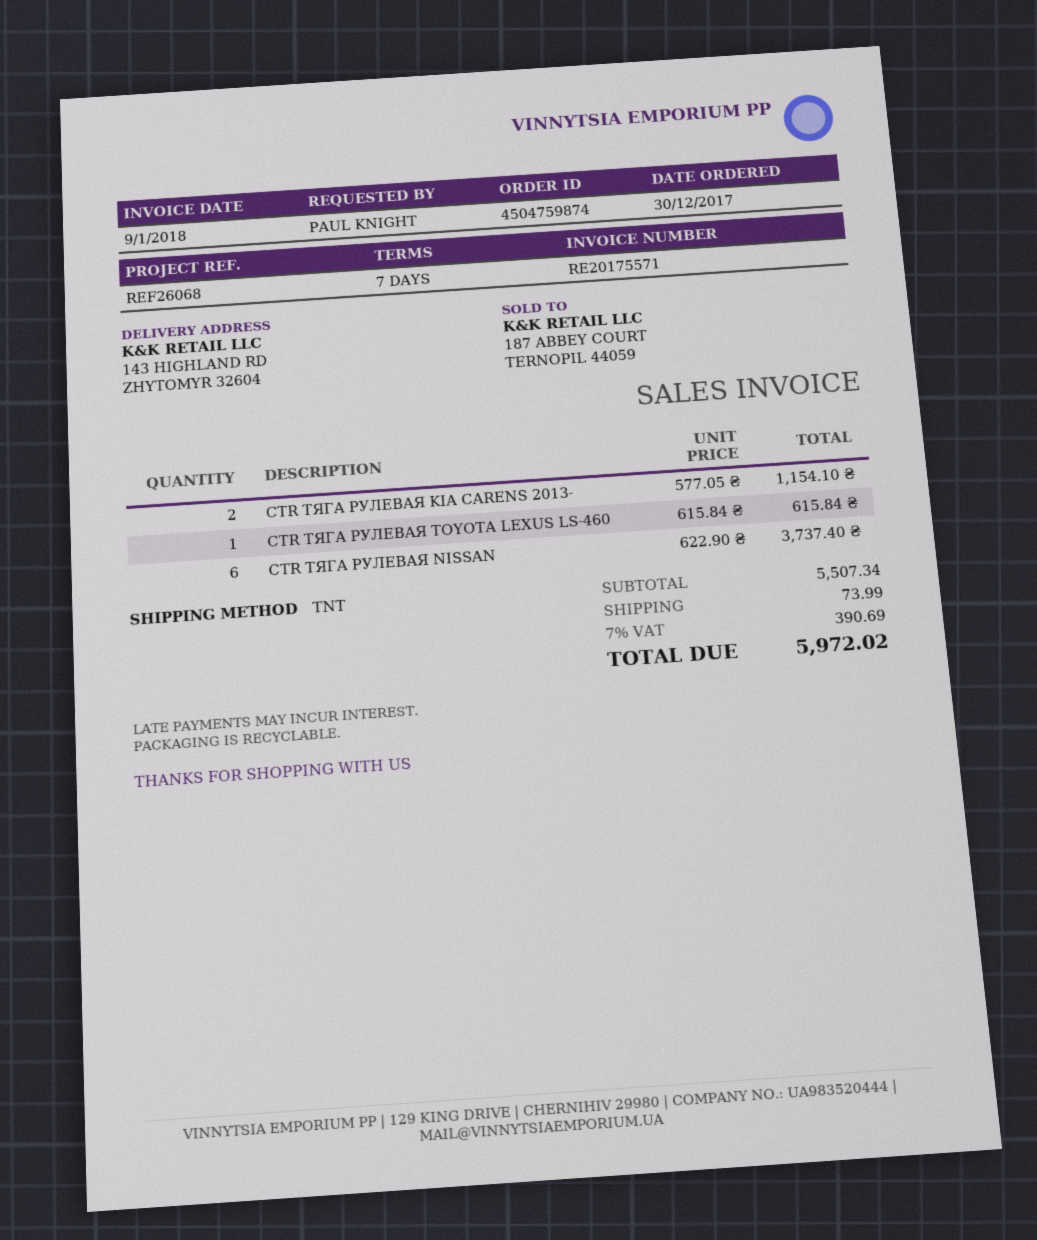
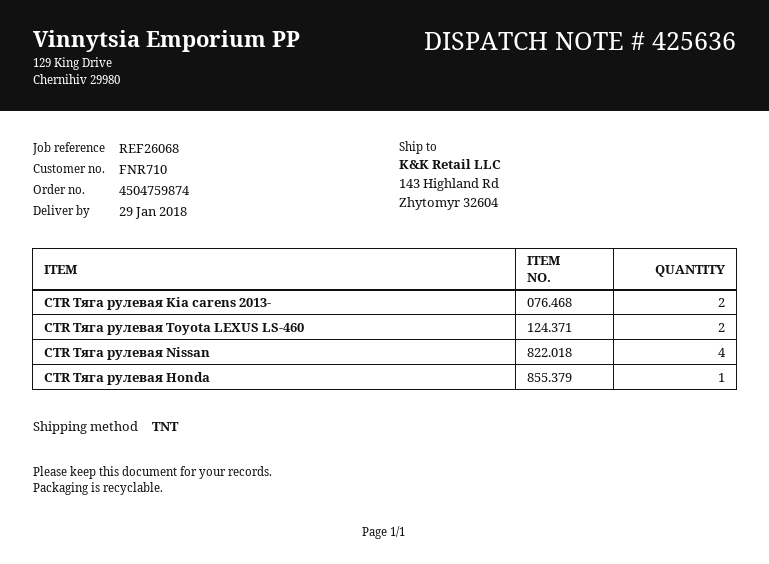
CTR ТЯГА РУЛЕВАЯ TOYOTA LEXUS LS-460: 1 -> 2
CTR ТЯГА РУЛЕВАЯ NISSAN: 6 -> 4
CTR Тяга рулевая Honda: none -> 1

